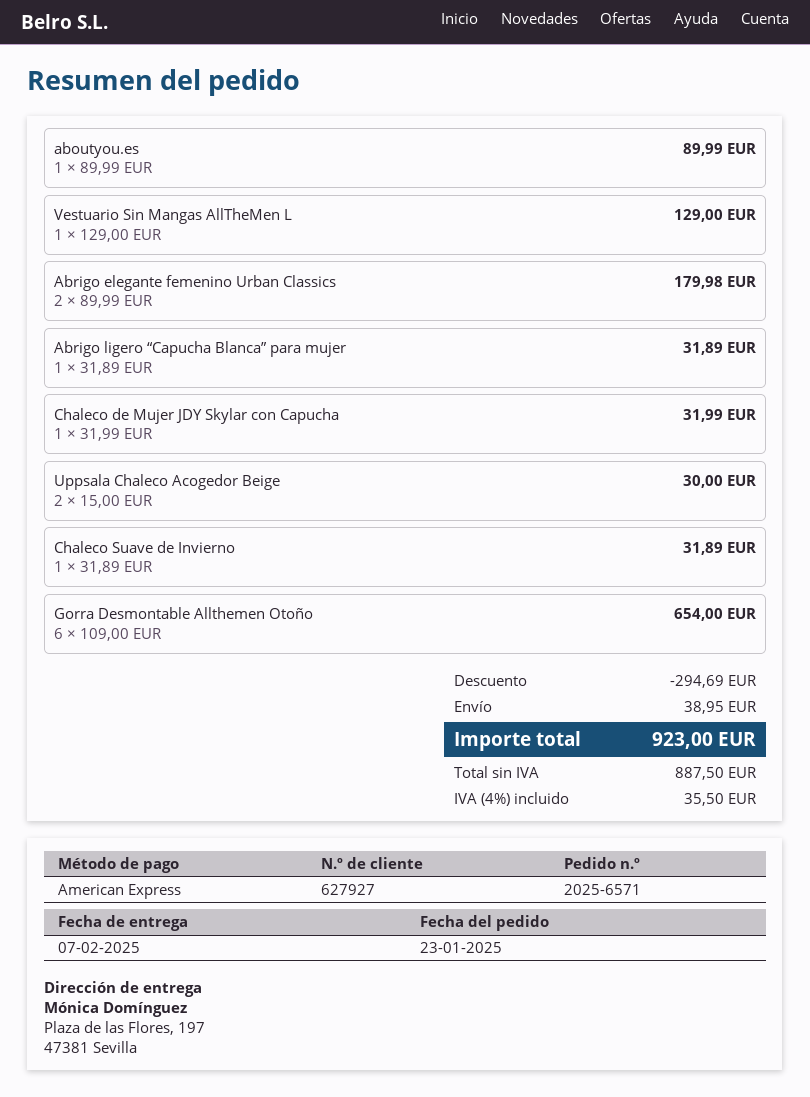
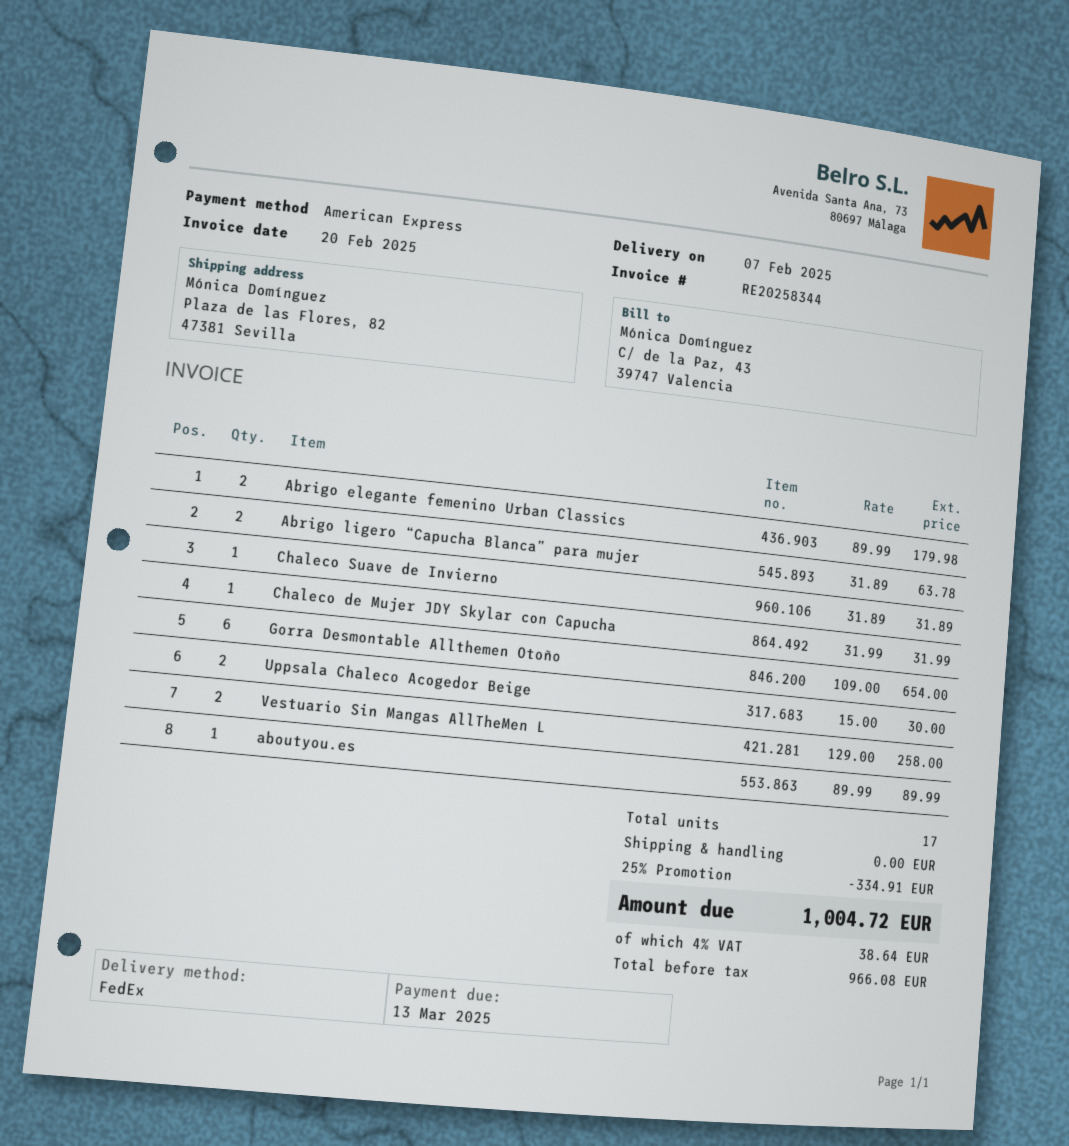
ship to: Plaza de las Flores, 197, 47381 Sevilla -> Plaza de las Flores, 82, 47381 Sevilla
Vestuario Sin Mangas AllTheMen L: 1 x 129.00 = 129.00 -> 2 x 129.00 = 258.00
Abrigo ligero “Capucha Blanca” para mujer: 1 x 31.89 = 31.89 -> 2 x 31.89 = 63.78
discount: 294.69 -> 334.91
shipping: 38.95 -> 0.00
net: 887.50 -> 966.08
tax: 4% = 35.50 -> 4% = 38.64
total: 923.00 -> 1004.72

